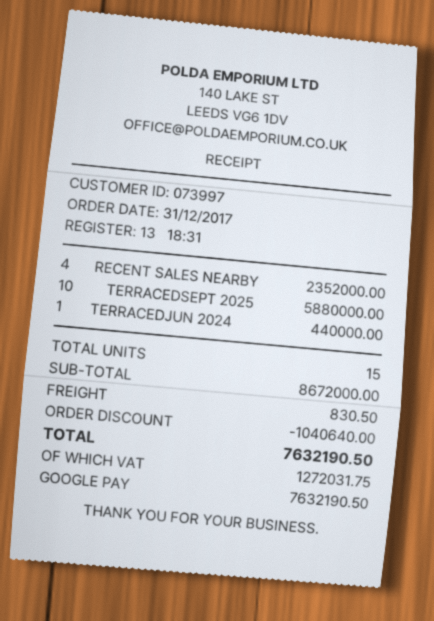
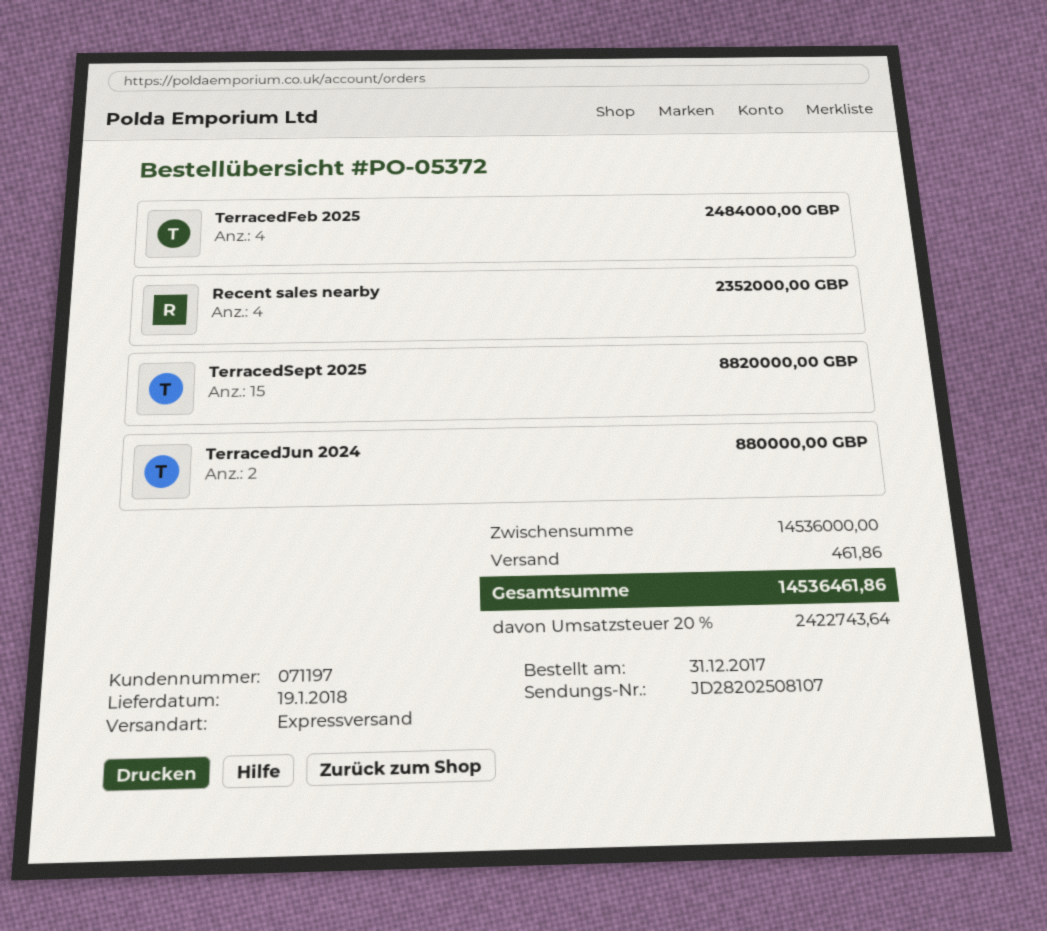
customer number: 073997 -> 071197
TERRACEDSEPT 2025: 10 for 5880000.00 -> 15 for 8820000.00
TERRACEDJUN 2024: 1 for 440000.00 -> 2 for 880000.00
TerracedFeb 2025: none -> 4 for 2484000.00
subtotal: 8672000.00 -> 14536000.00
discount: 1040640.00 -> none
shipping: 830.50 -> 461.86
tax: 1272031.75 -> 2422743.64
total: 7632190.50 -> 14536461.86

